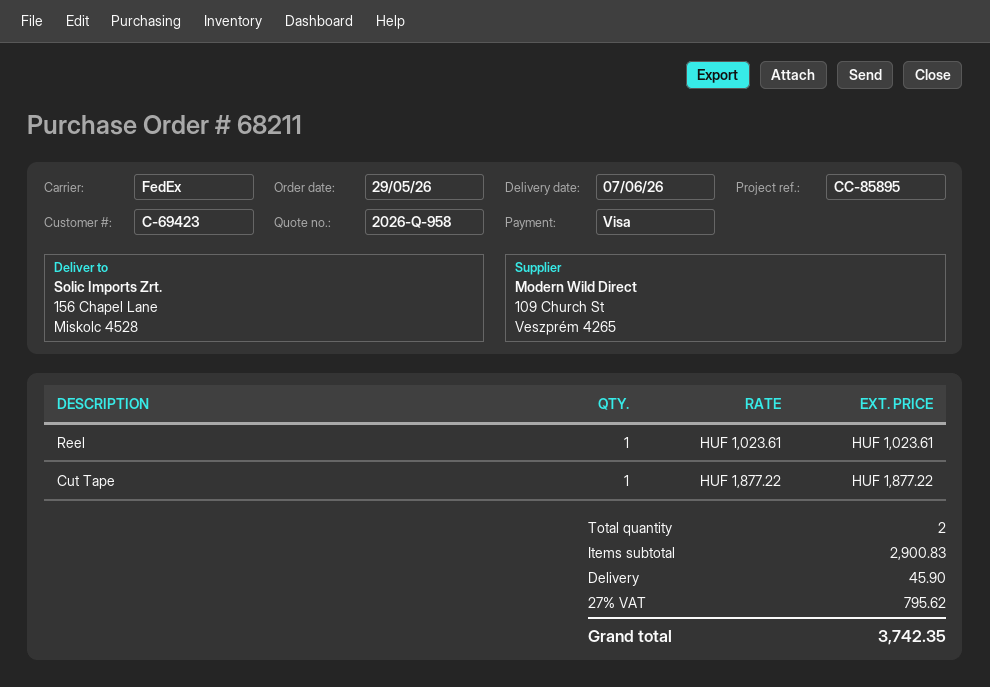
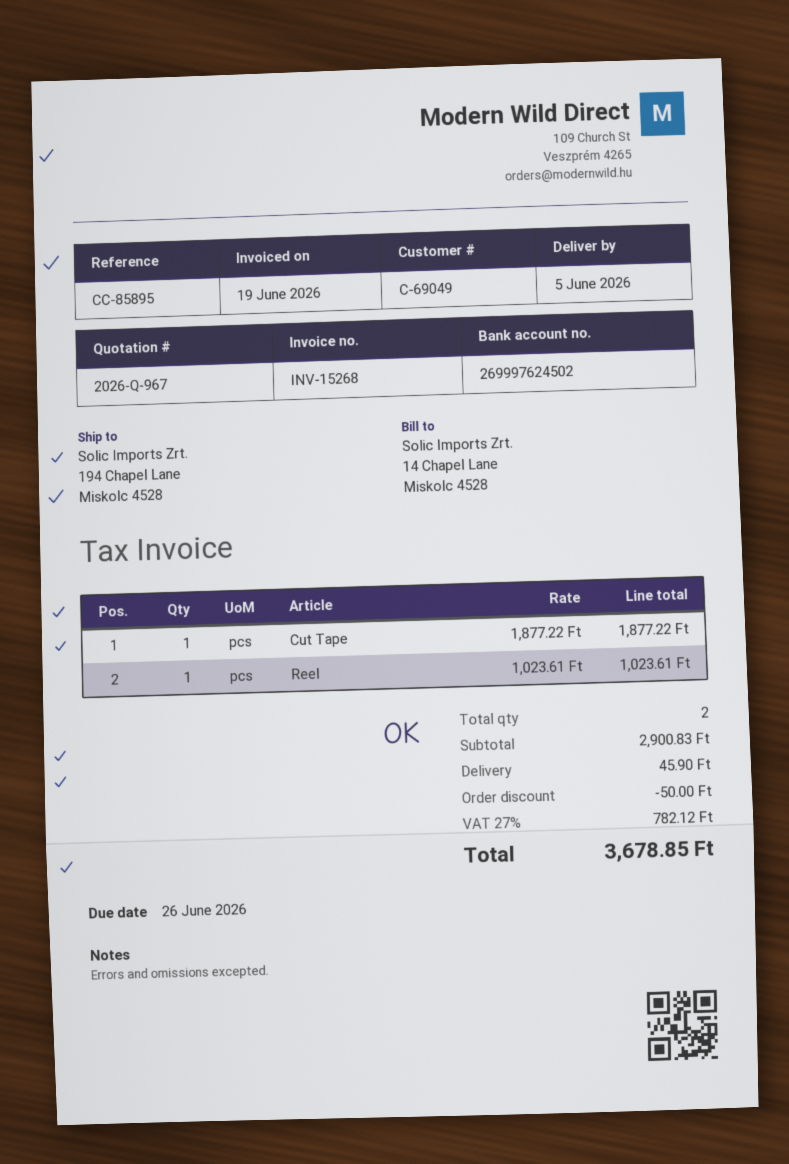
quote number: 2026-Q-958 -> 2026-Q-967
delivery date: 2026-06-07 -> 2026-06-05
customer number: C-69423 -> C-69049
ship to: 156 Chapel Lane, Miskolc 4528 -> 194 Chapel Lane, Miskolc 4528
discount: none -> 50.00
tax: 27% = 795.62 -> 27% = 782.12
total: 3742.35 -> 3678.85

